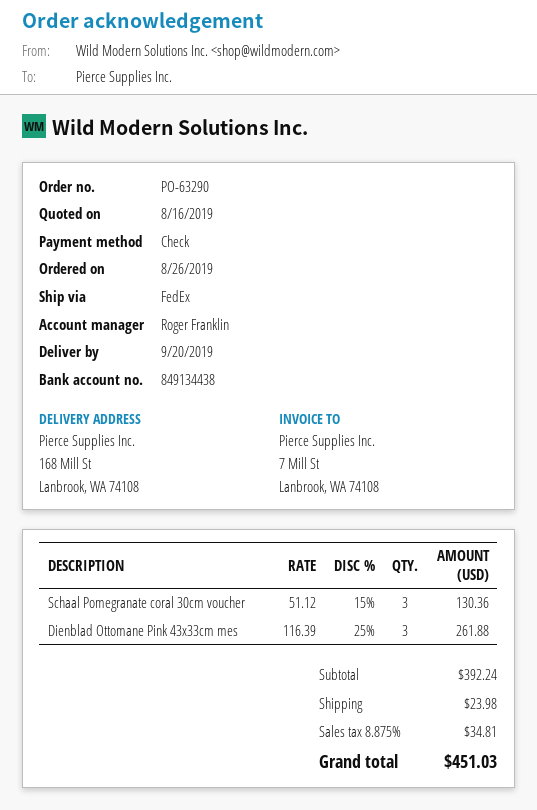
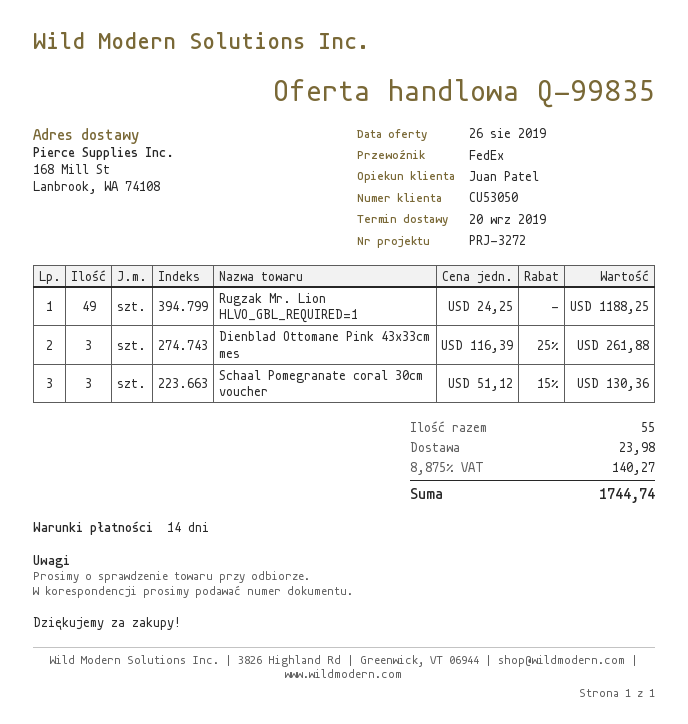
quote date: 2019-08-16 -> 2019-08-26
sales rep: Roger Franklin -> Juan Patel
Rugzak Mr. Lion HLVO_GBL_REQUIRED=1: none -> 49 x 24.25 = 1188.25
tax: 8.875% = 34.81 -> 8.875% = 140.27
total: 451.03 -> 1744.74

